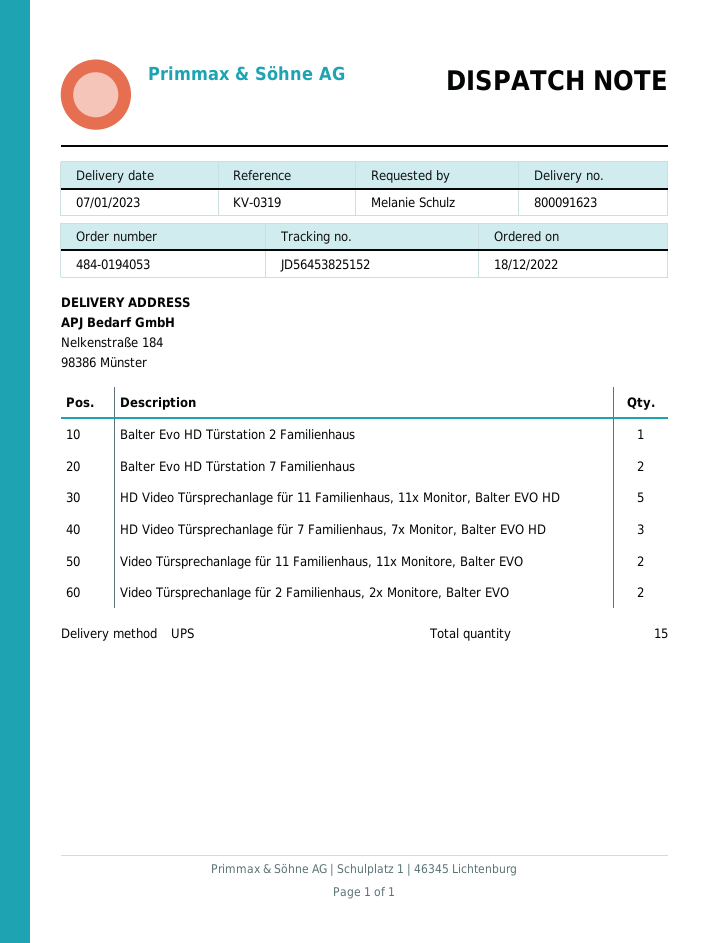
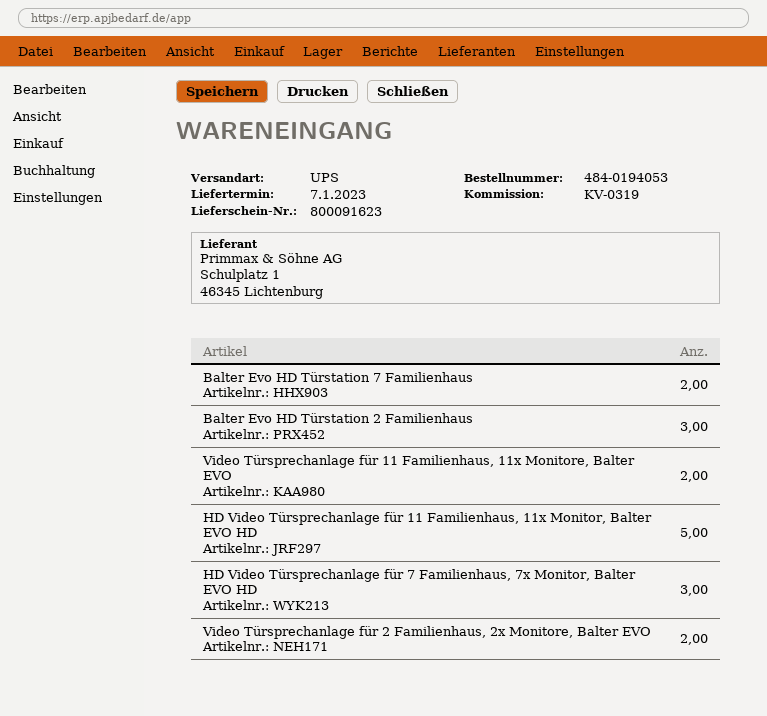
Balter Evo HD Türstation 2 Familienhaus: 1 -> 3

